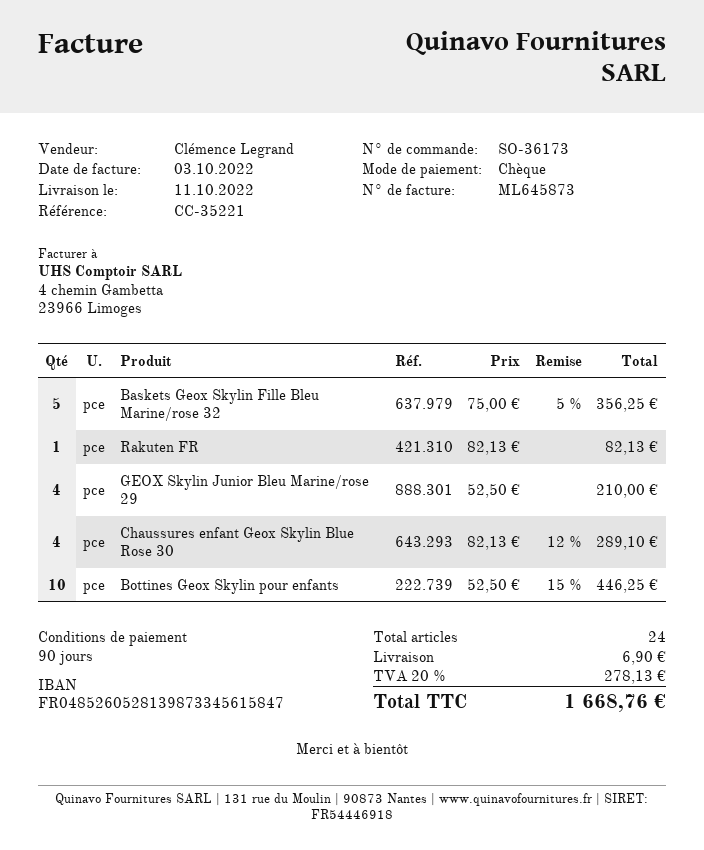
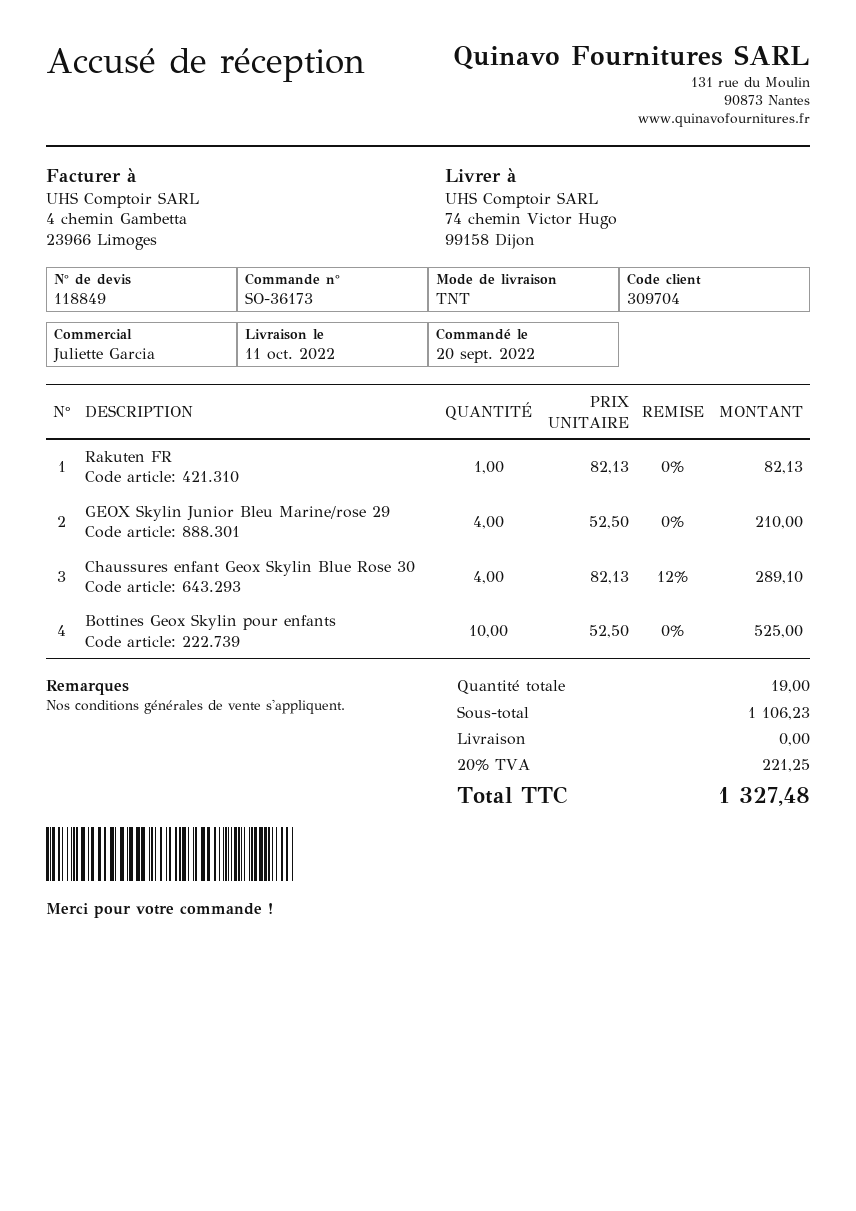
sales rep: Clémence Legrand -> Juliette Garcia
Baskets Geox Skylin Fille Bleu Marine/rose 32: 5 x 75.00 - 5% = 356.25 -> none
Bottines Geox Skylin pour enfants: 10 x 52.50 - 15% = 446.25 -> 10 x 52.50 = 525.00
total quantity: 24 -> 19
shipping: 6.90 -> 0.00
tax: 20% = 278.13 -> 20% = 221.25
total: 1668.76 -> 1327.48

